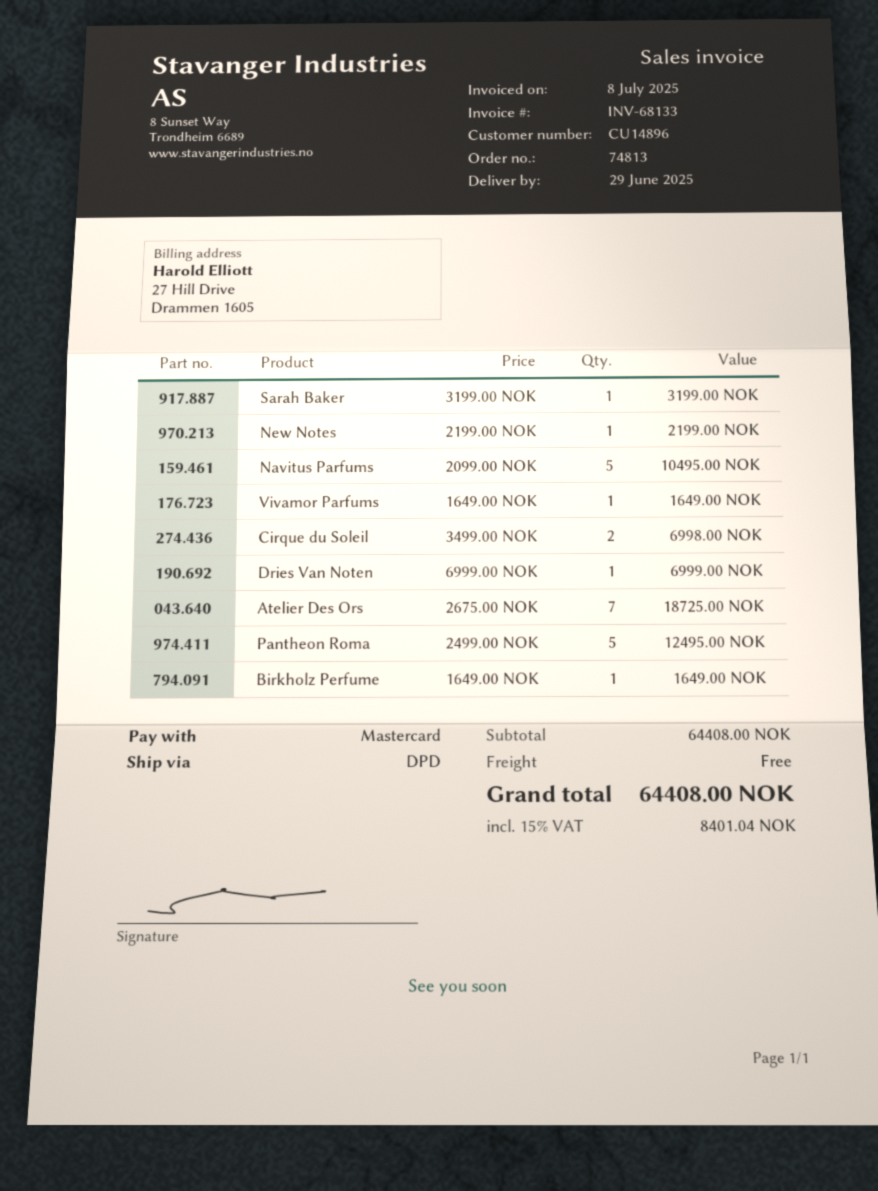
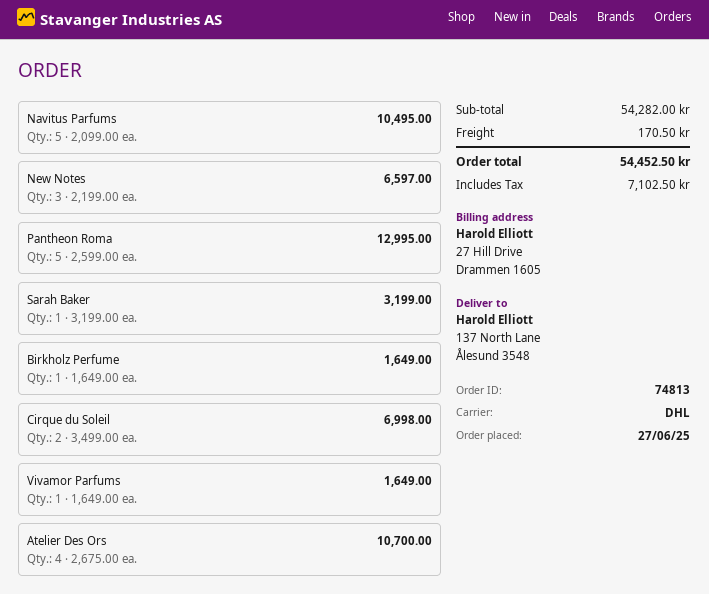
shipping method: DPD -> DHL
New Notes: 1 x 2199.00 = 2199.00 -> 3 x 2199.00 = 6597.00
Dries Van Noten: 1 x 6999.00 = 6999.00 -> none
Atelier Des Ors: 7 x 2675.00 = 18725.00 -> 4 x 2675.00 = 10700.00
Pantheon Roma: 5 x 2499.00 = 12495.00 -> 5 x 2599.00 = 12995.00
subtotal: 64408.00 -> 54282.00
shipping: 0.00 -> 170.50
tax: 8401.04 -> 7102.50
total: 64408.00 -> 54452.50

